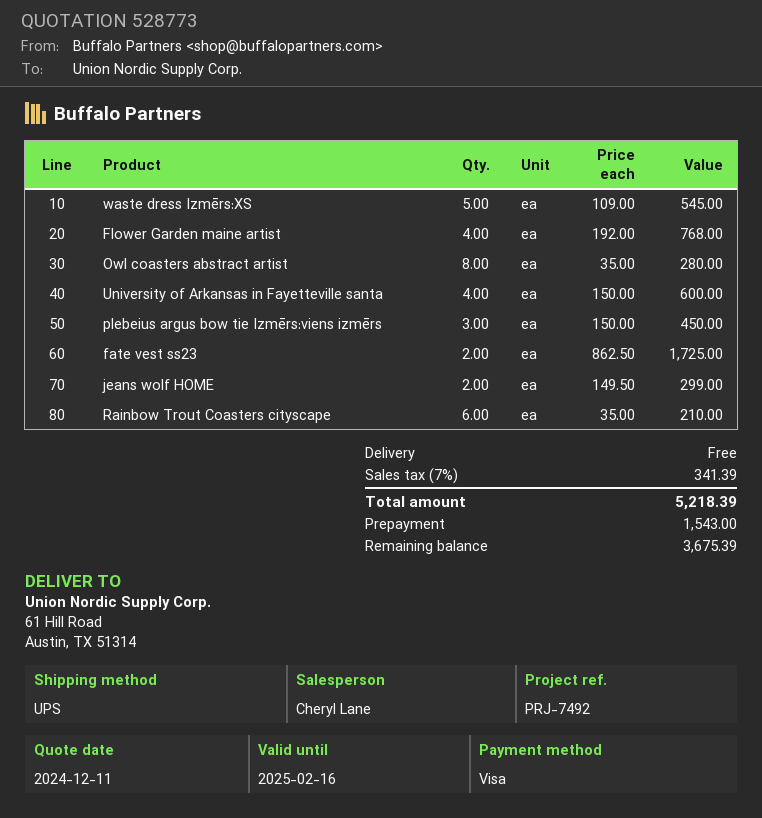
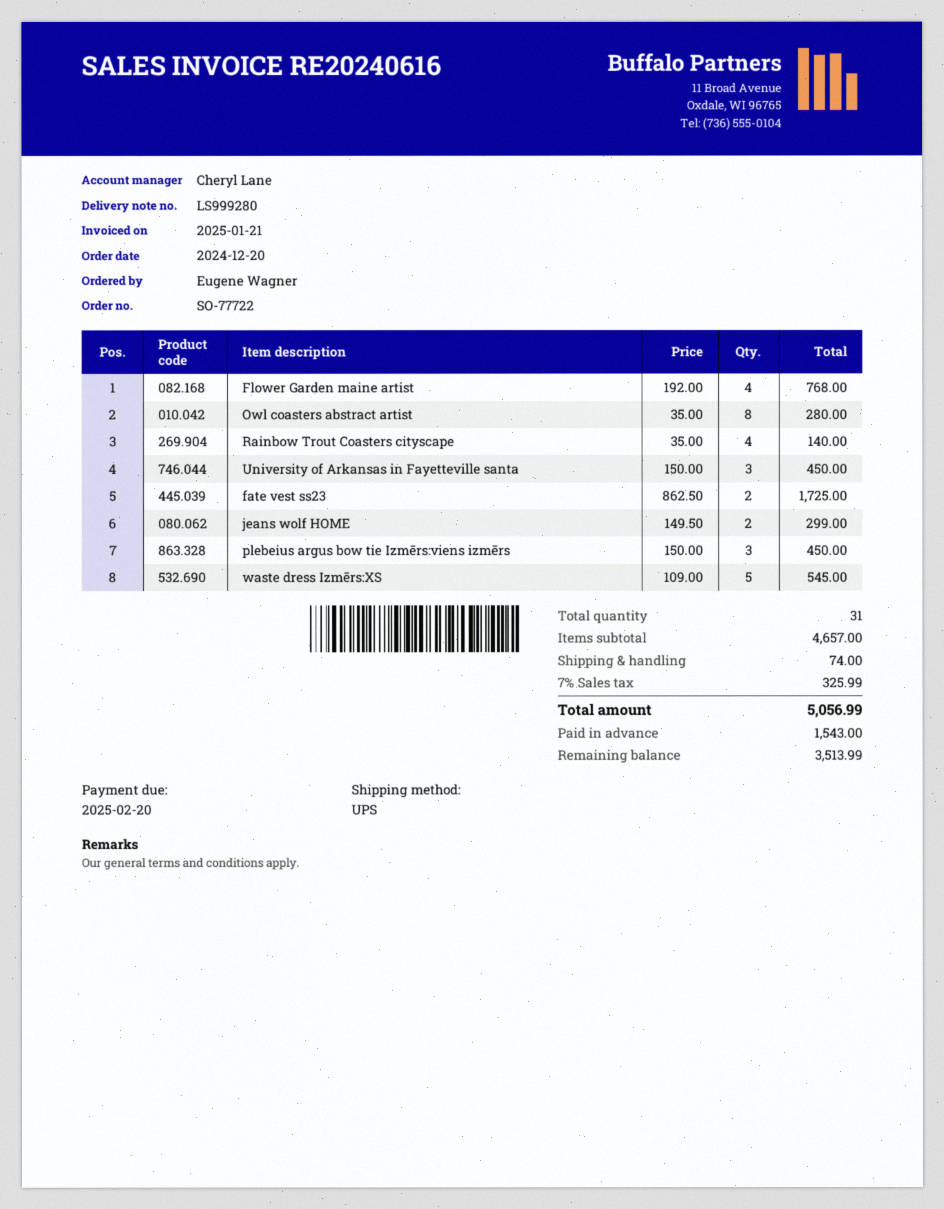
University of Arkansas in Fayetteville santa: 4 x 150.00 = 600.00 -> 3 x 150.00 = 450.00
Rainbow Trout Coasters cityscape: 6 x 35.00 = 210.00 -> 4 x 35.00 = 140.00
shipping: 0.00 -> 74.00
tax: 7% = 341.39 -> 7% = 325.99
total: 5218.39 -> 5056.99
balance: 3675.39 -> 3513.99

